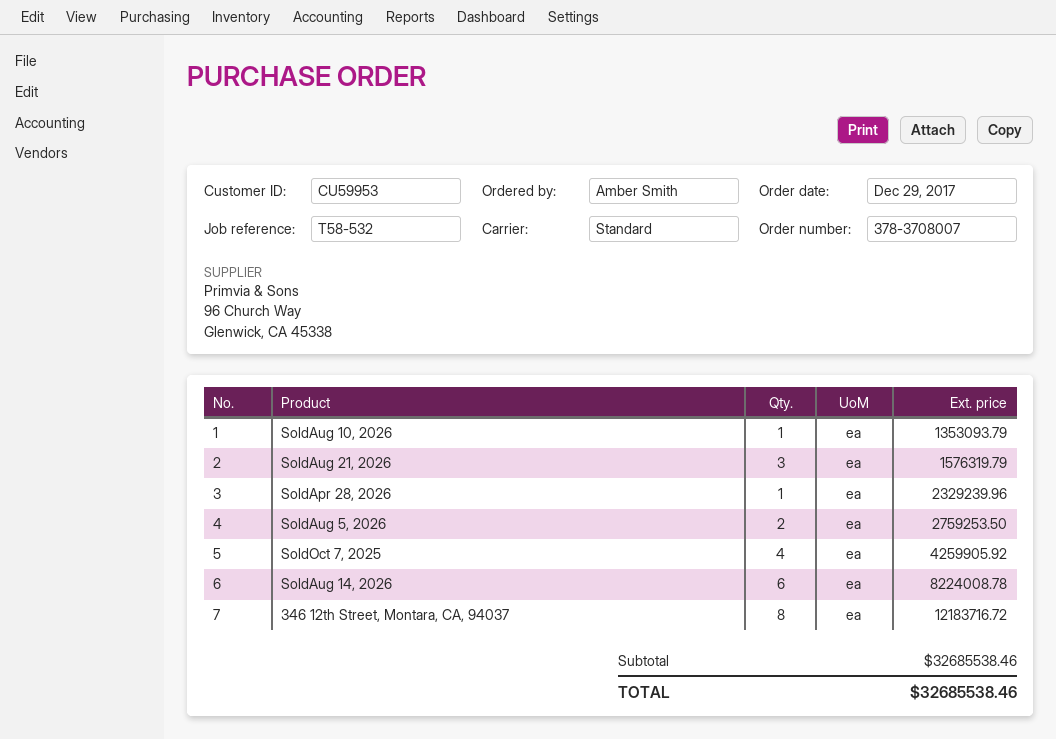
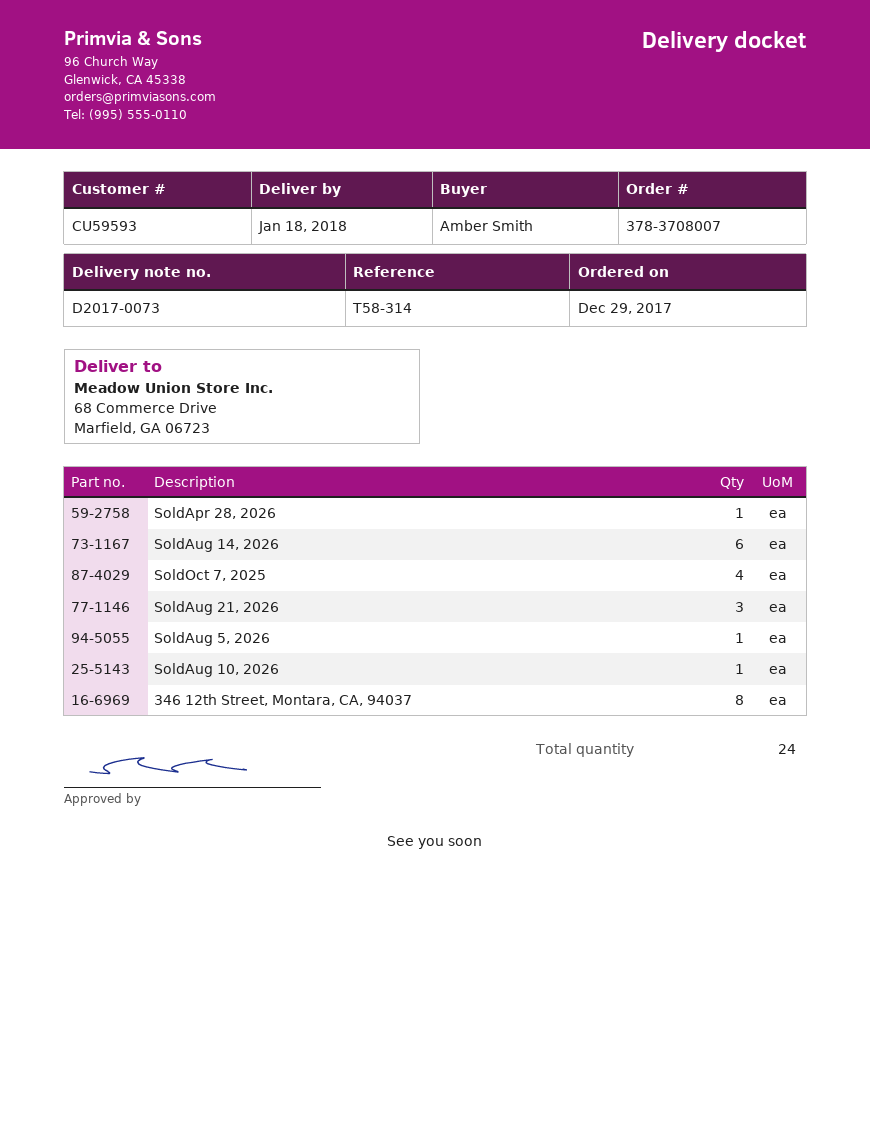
customer number: CU59953 -> CU59593
reference: T58-532 -> T58-314
SoldAug 5, 2026: 2 -> 1

